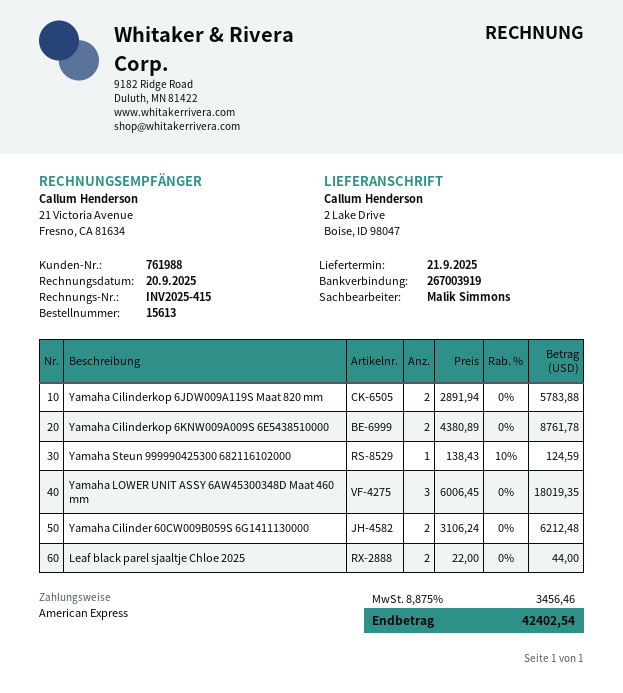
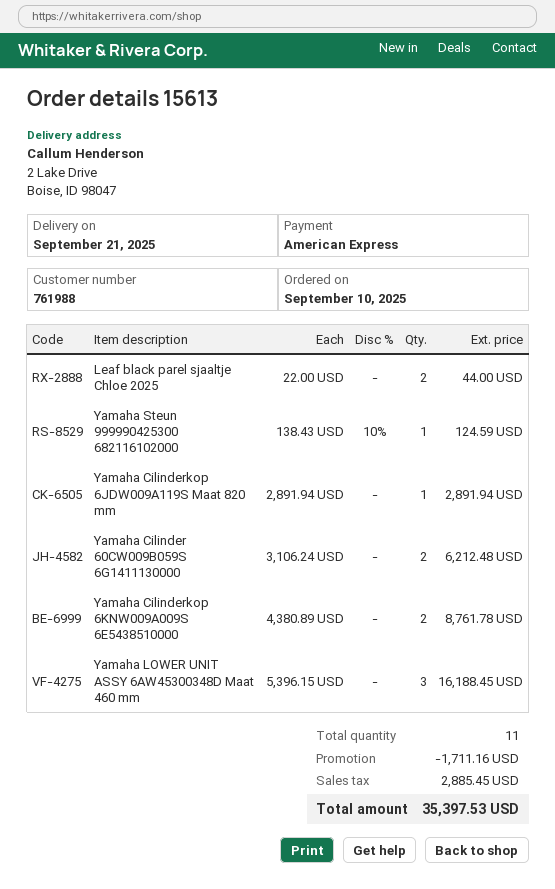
Yamaha Cilinderkop 6JDW009A119S Maat 820 mm: 2 x 2891.94 = 5783.88 -> 1 x 2891.94 = 2891.94
Yamaha LOWER UNIT ASSY 6AW45300348D Maat 460 mm: 3 x 6006.45 = 18019.35 -> 3 x 5396.15 = 16188.45
discount: none -> 1711.16
tax: 3456.46 -> 2885.45
total: 42402.54 -> 35397.53

